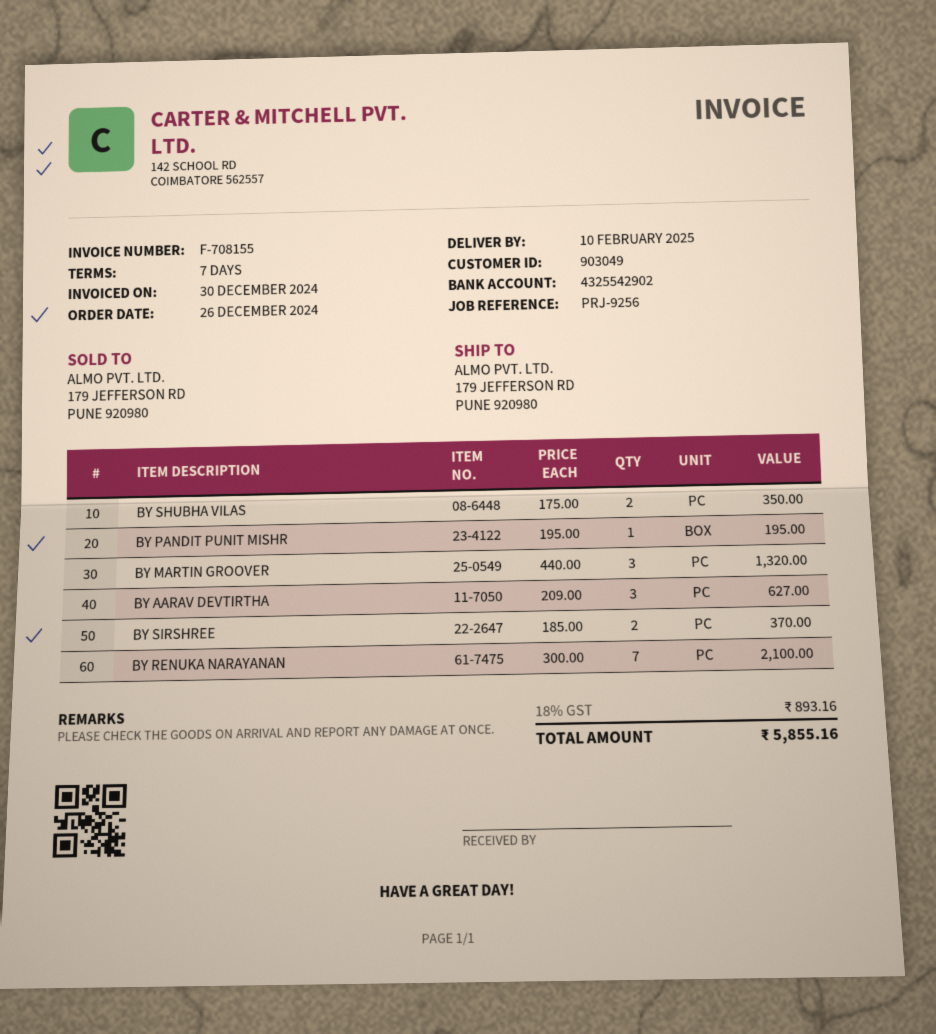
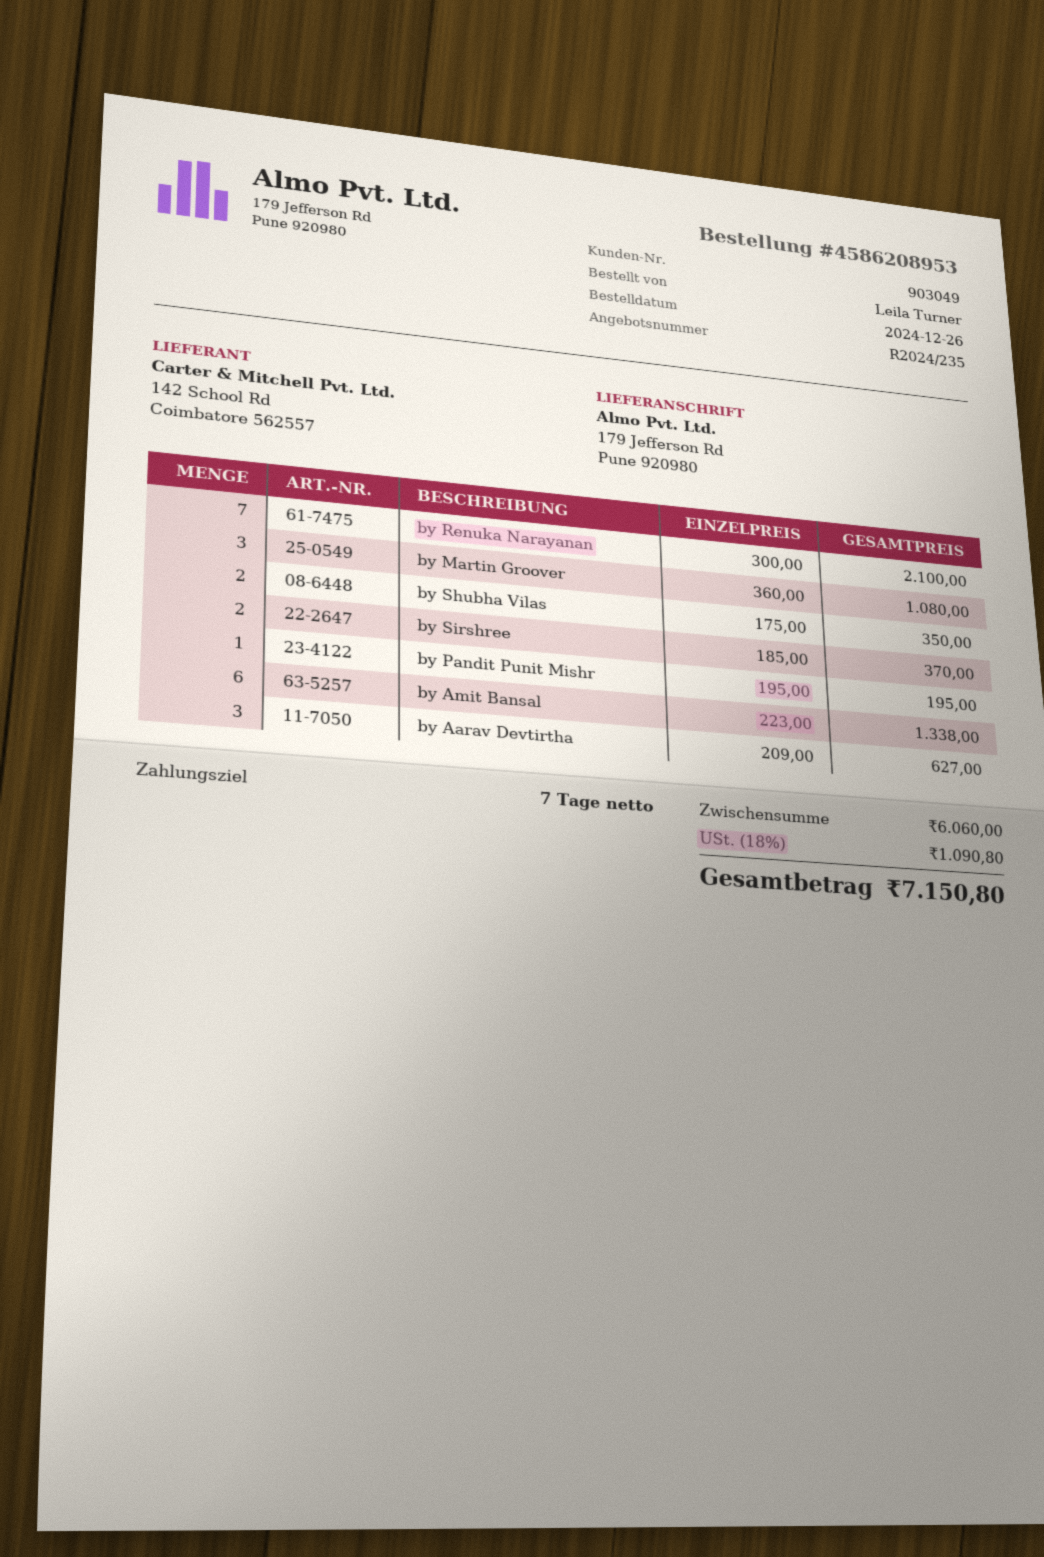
BY MARTIN GROOVER: 3 x 440.00 = 1320.00 -> 3 x 360.00 = 1080.00
by Amit Bansal: none -> 6 x 223.00 = 1338.00
tax: 18% = 893.16 -> 18% = 1090.80
total: 5855.16 -> 7150.80

